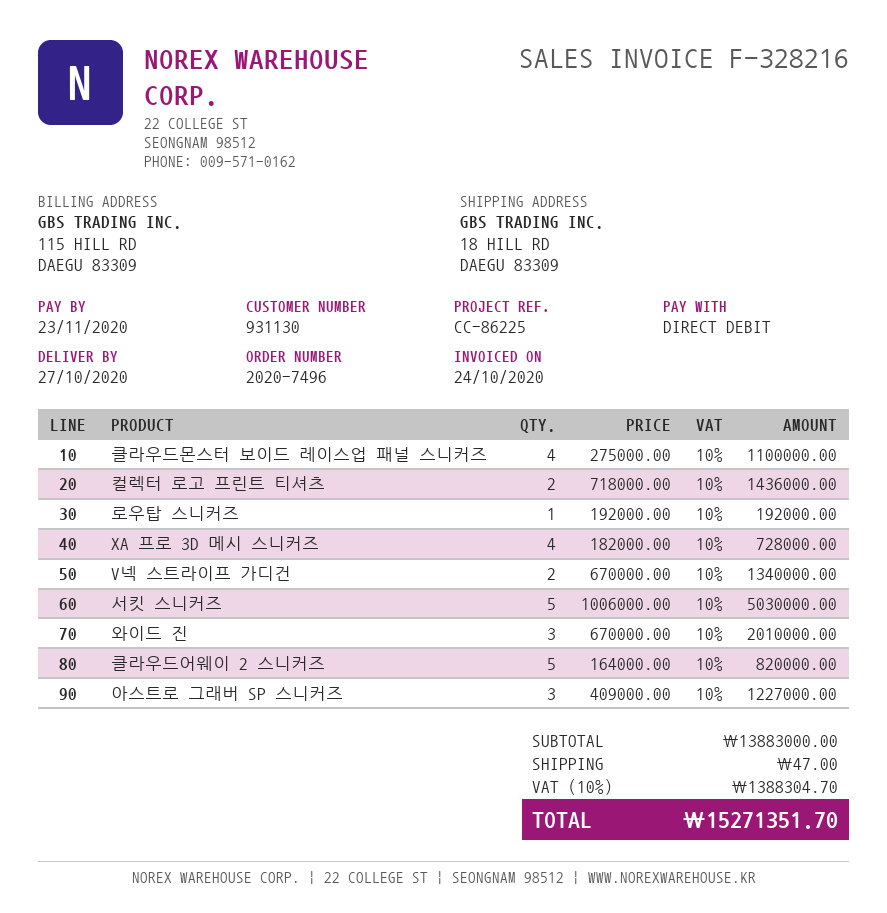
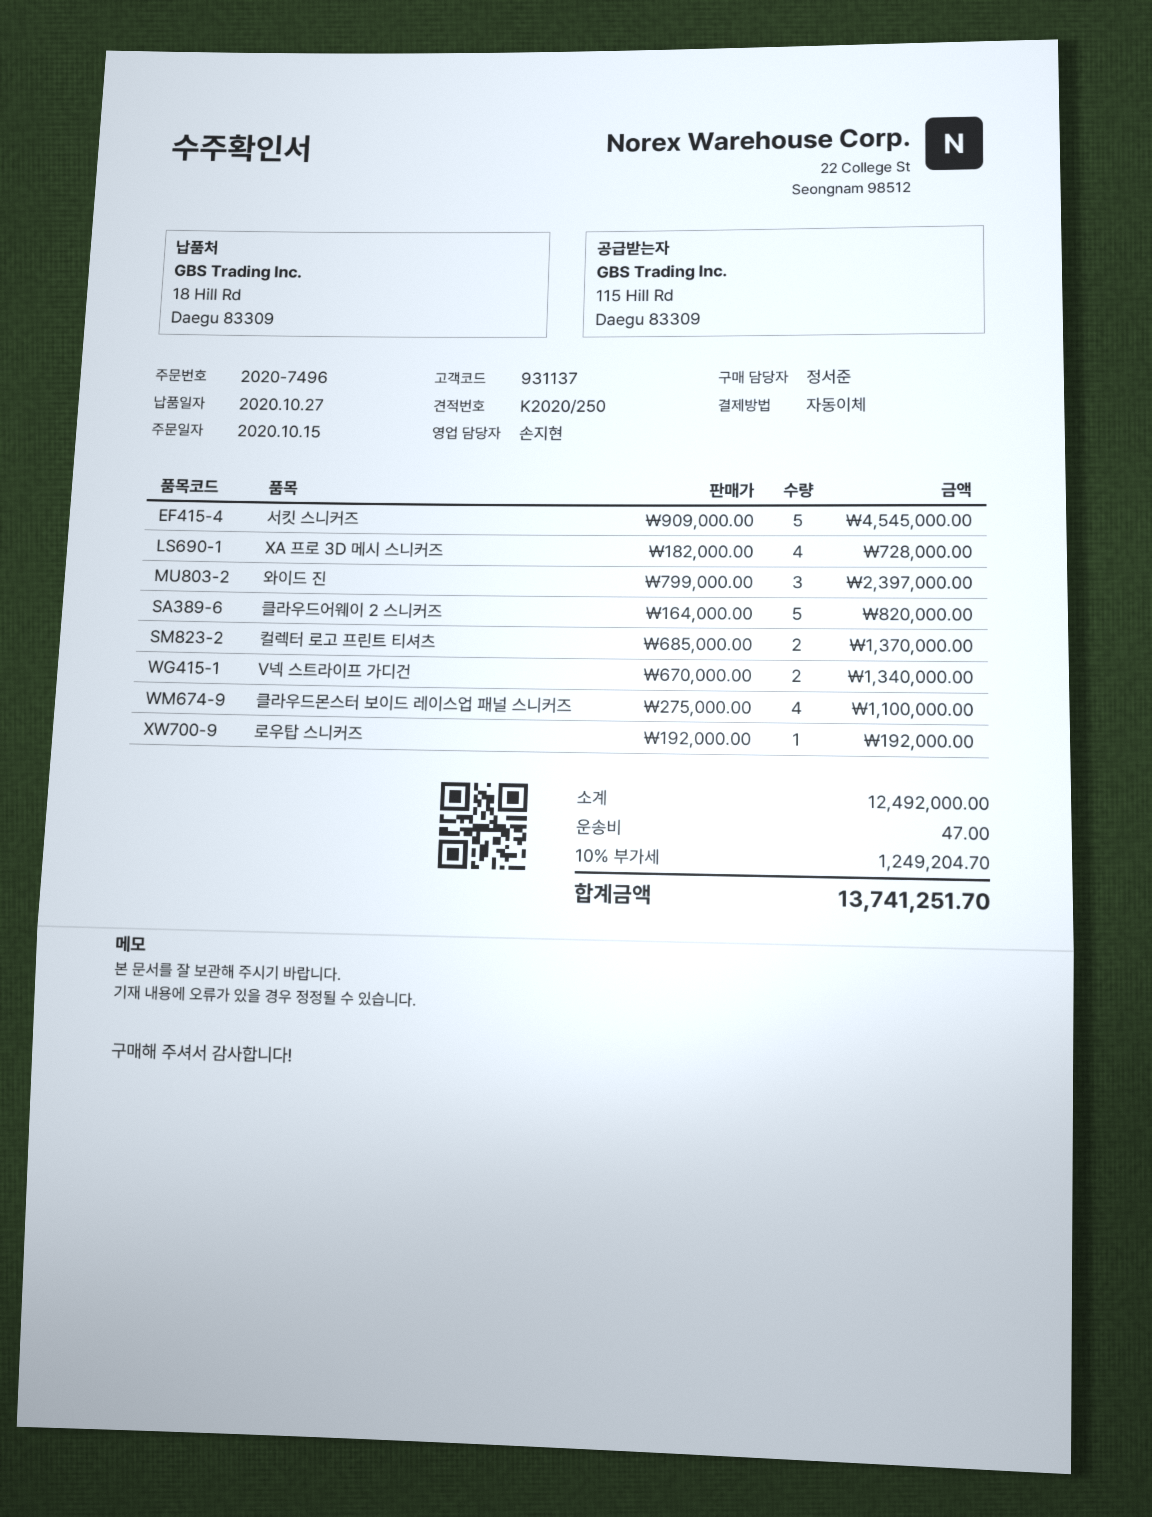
customer number: 931130 -> 931137
컬렉터 로고 프린트 티셔츠: 2 x 718000.00 = 1436000.00 -> 2 x 685000.00 = 1370000.00
서킷 스니커즈: 5 x 1006000.00 = 5030000.00 -> 5 x 909000.00 = 4545000.00
와이드 진: 3 x 670000.00 = 2010000.00 -> 3 x 799000.00 = 2397000.00
아스트로 그래버 SP 스니커즈: 3 x 409000.00 = 1227000.00 -> none
subtotal: 13883000.00 -> 12492000.00
tax: 10% = 1388304.70 -> 10% = 1249204.70
total: 15271351.70 -> 13741251.70

